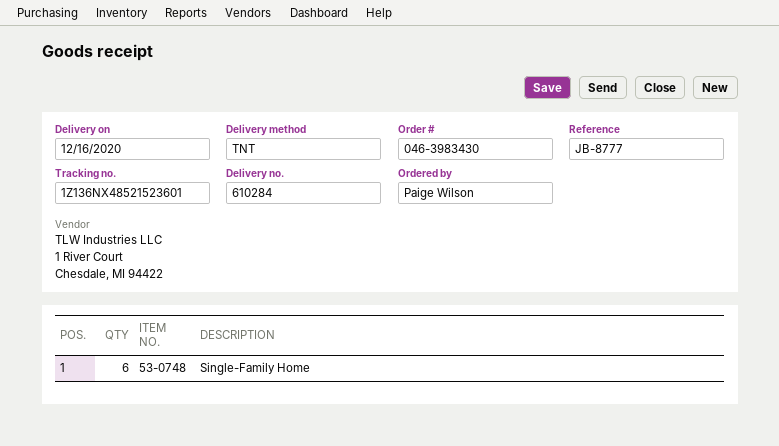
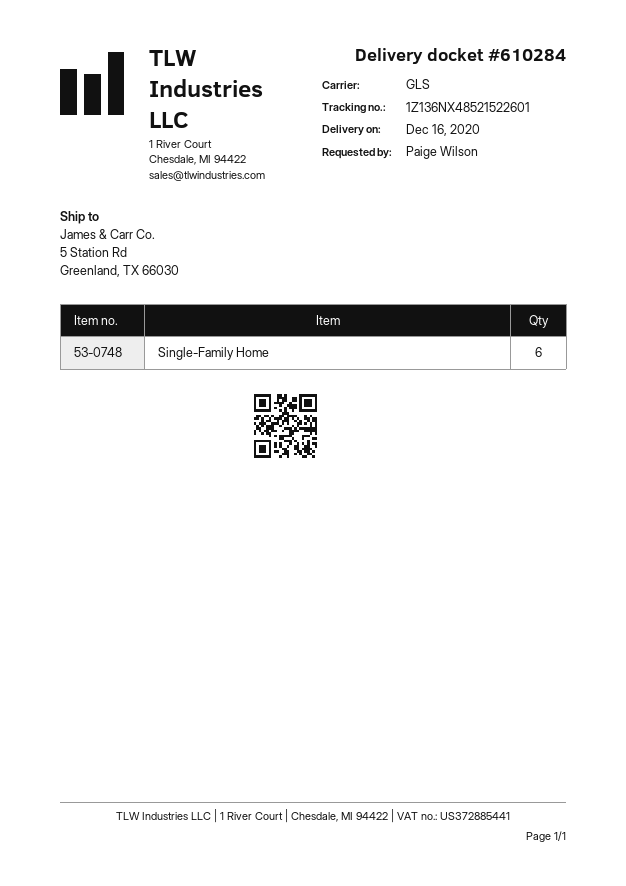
shipping method: TNT -> GLS
tracking number: 1Z136NX48521523601 -> 1Z136NX48521522601

